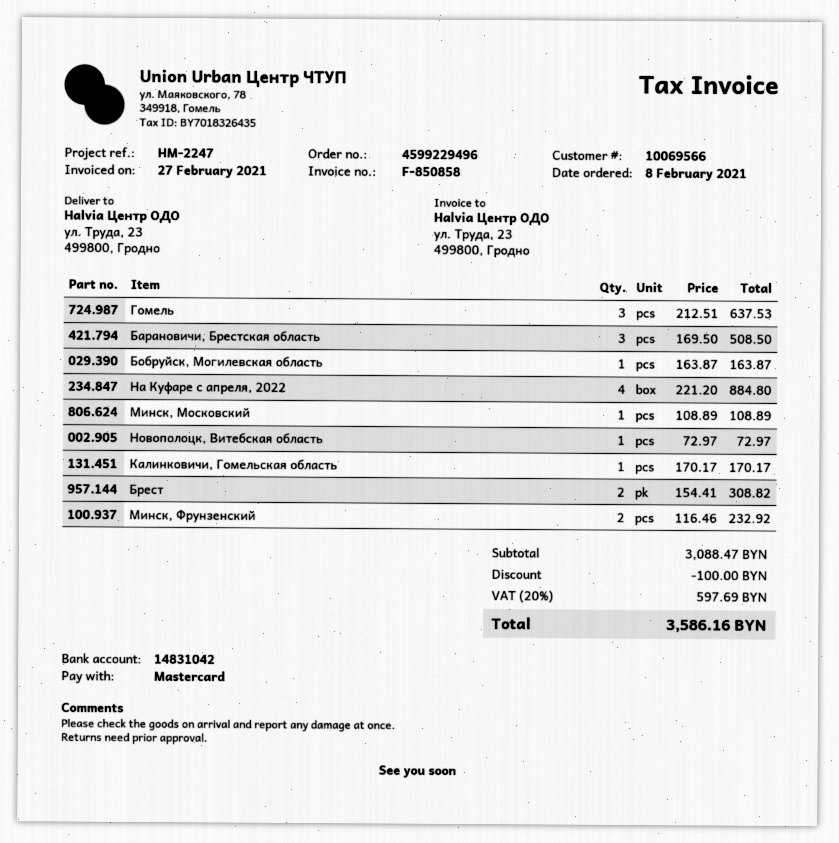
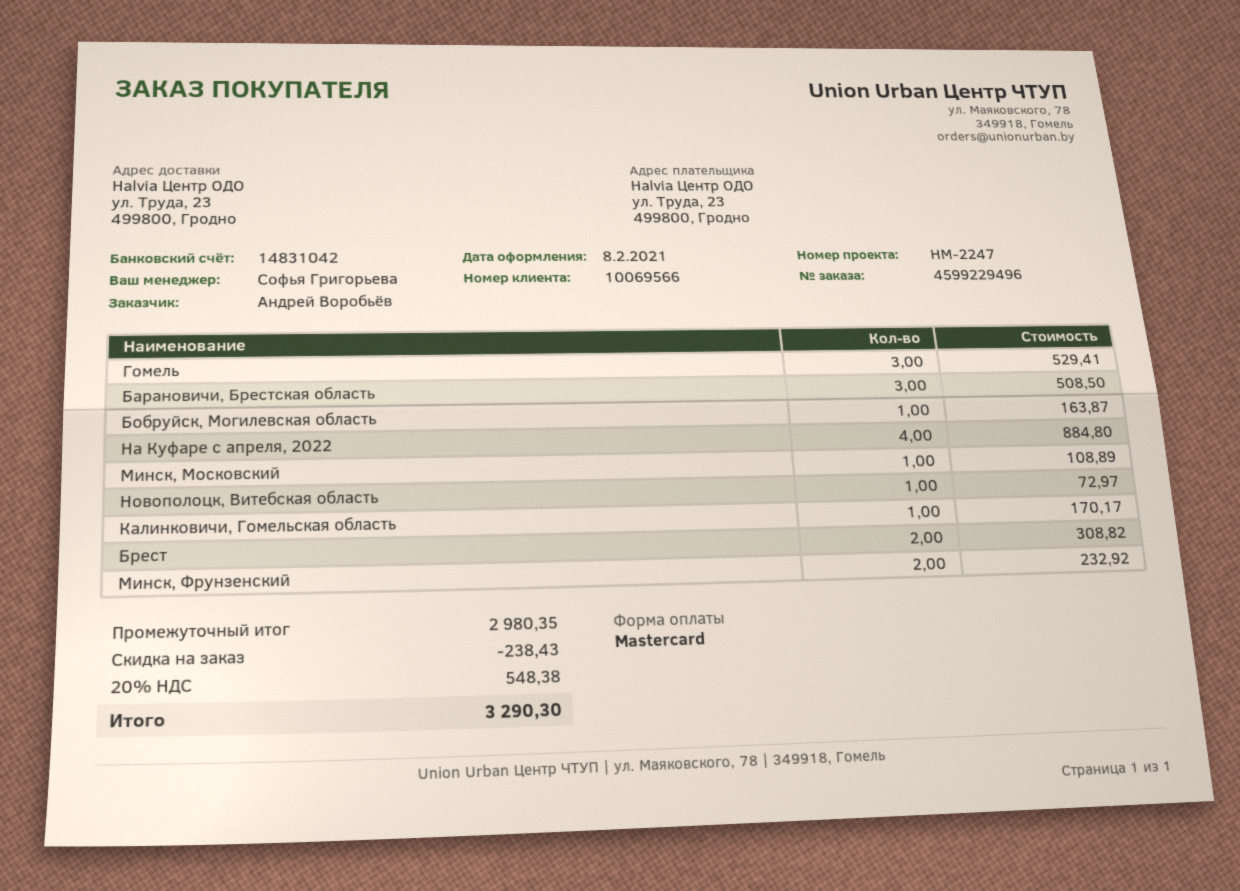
Гомель: 3 for 637.53 -> 3 for 529.41
subtotal: 3088.47 -> 2980.35
discount: 100.00 -> 238.43
tax: 20% = 597.69 -> 20% = 548.38
total: 3586.16 -> 3290.30

